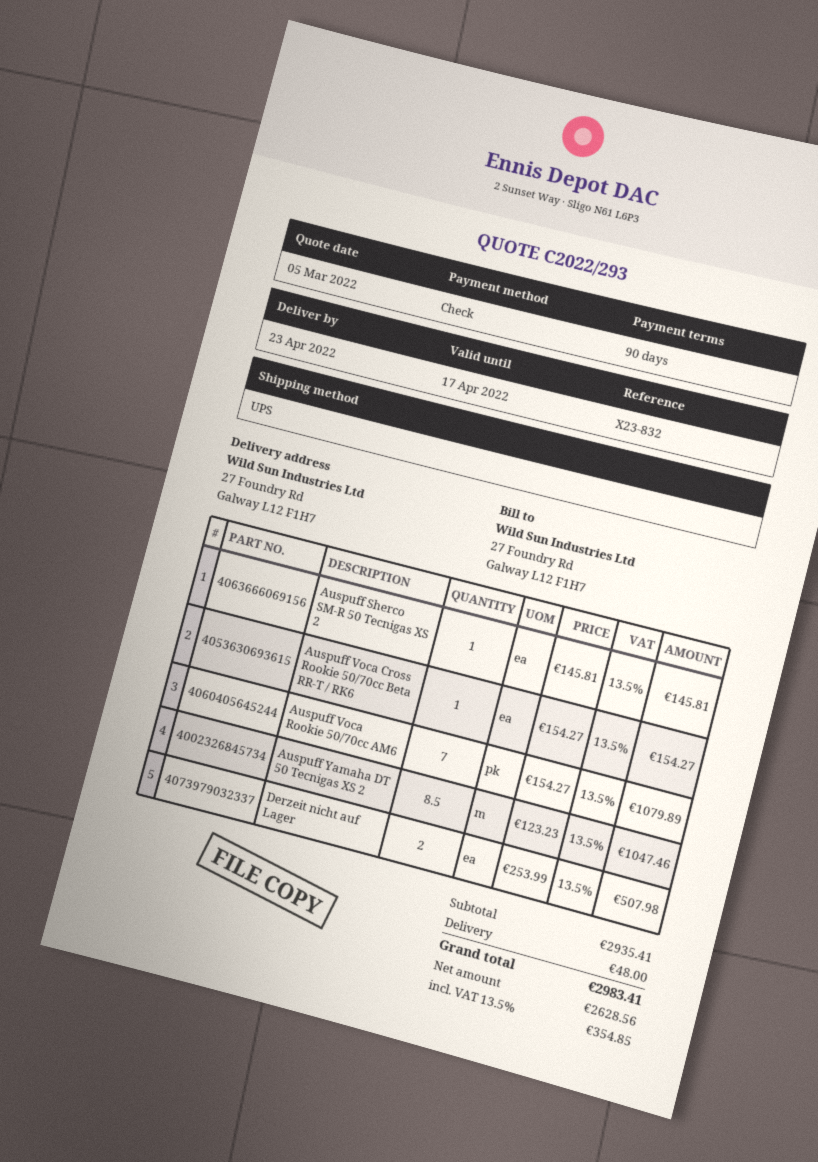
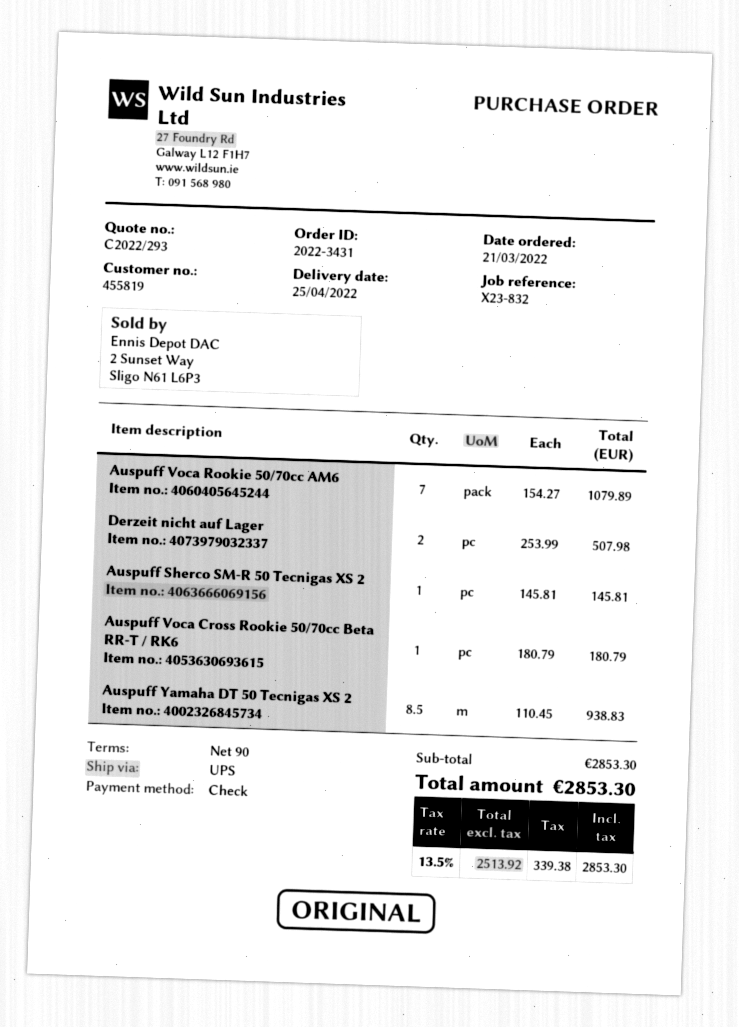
delivery date: 2022-04-23 -> 2022-04-25
Auspuff Voca Cross Rookie 50/70cc Beta RR-T / RK6: 1 x 154.27 = 154.27 -> 1 x 180.79 = 180.79
Auspuff Yamaha DT 50 Tecnigas XS 2: 8.5 x 123.23 = 1047.46 -> 8.5 x 110.45 = 938.83
subtotal: 2935.41 -> 2853.30
shipping: 48.00 -> none
net: 2628.56 -> 2513.92
tax: 13.5% = 354.85 -> 13.5% = 339.38
total: 2983.41 -> 2853.30

